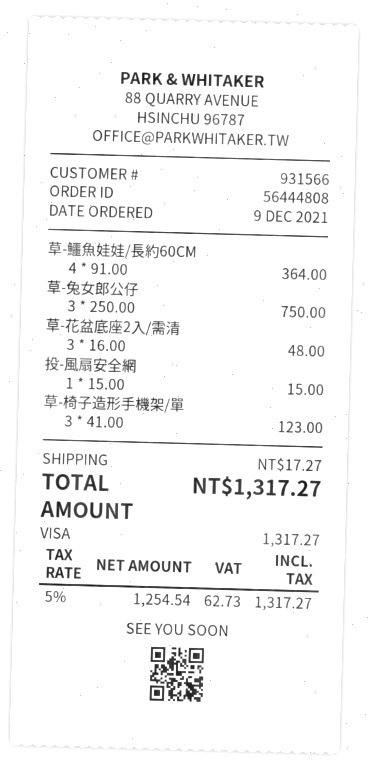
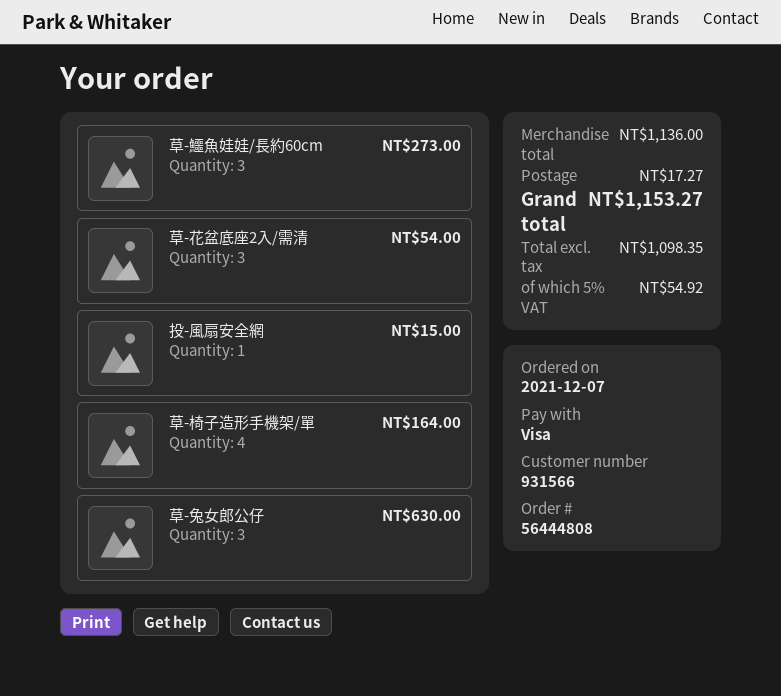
order date: 2021-12-09 -> 2021-12-07
草-鱷魚娃娃/長約60CM: 4 for 364.00 -> 3 for 273.00
草-兔女郎公仔: 3 for 750.00 -> 3 for 630.00
草-花盆底座2入/需清: 3 for 48.00 -> 3 for 54.00
草-椅子造形手機架/單: 3 for 123.00 -> 4 for 164.00
net: 1254.54 -> 1098.35
tax: 5% = 62.73 -> 5% = 54.92
total: 1317.27 -> 1153.27

